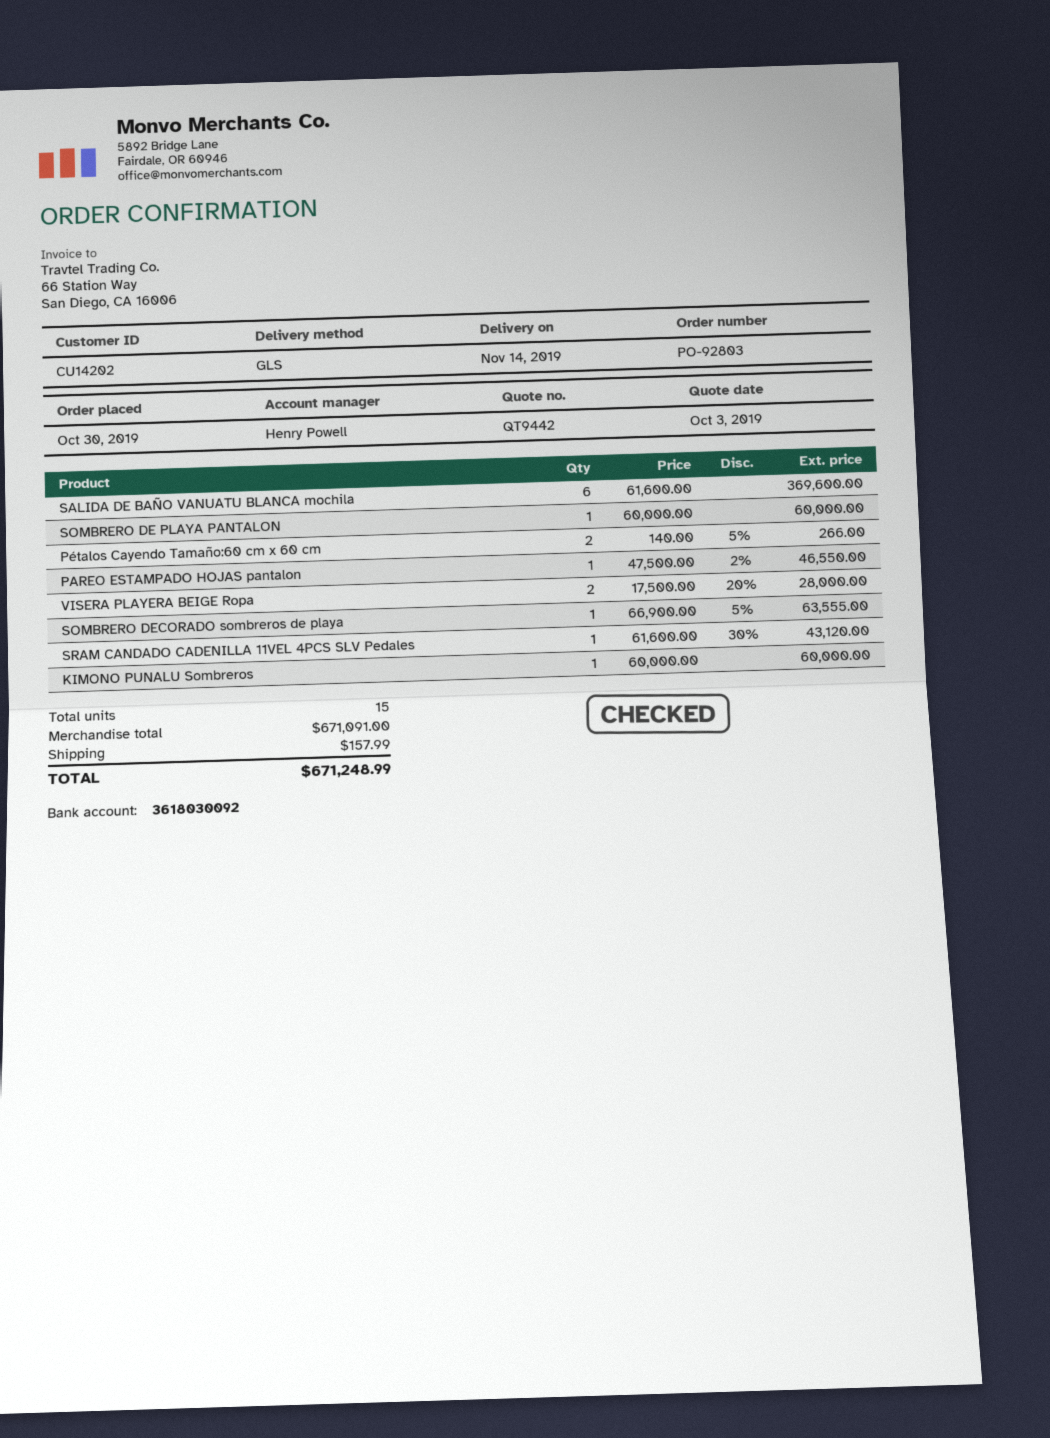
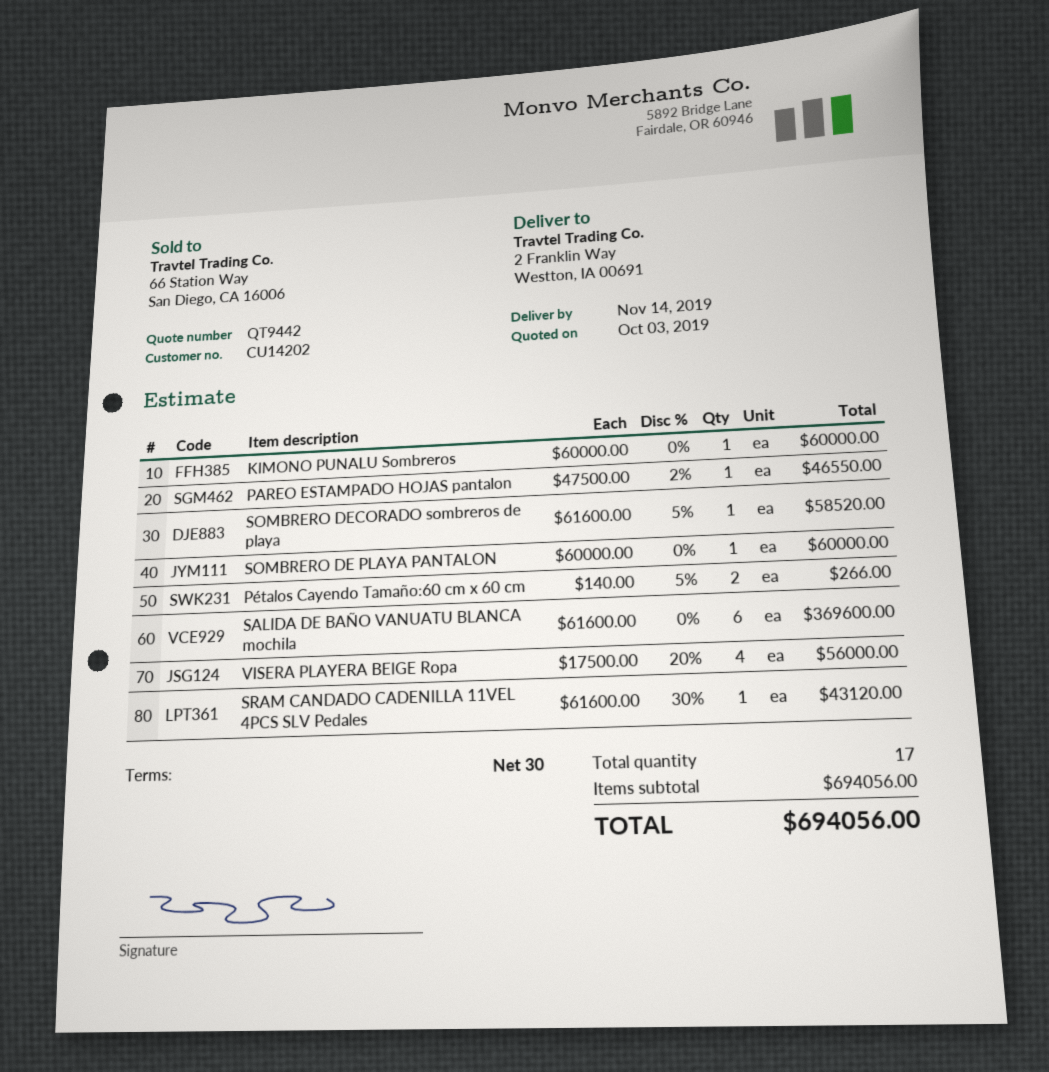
VISERA PLAYERA BEIGE Ropa: 2 x 17500.00 - 20% = 28000.00 -> 4 x 17500.00 - 20% = 56000.00
SOMBRERO DECORADO sombreros de playa: 1 x 66900.00 - 5% = 63555.00 -> 1 x 61600.00 - 5% = 58520.00
total quantity: 15 -> 17
subtotal: 671091.00 -> 694056.00
shipping: 157.99 -> none
total: 671248.99 -> 694056.00

